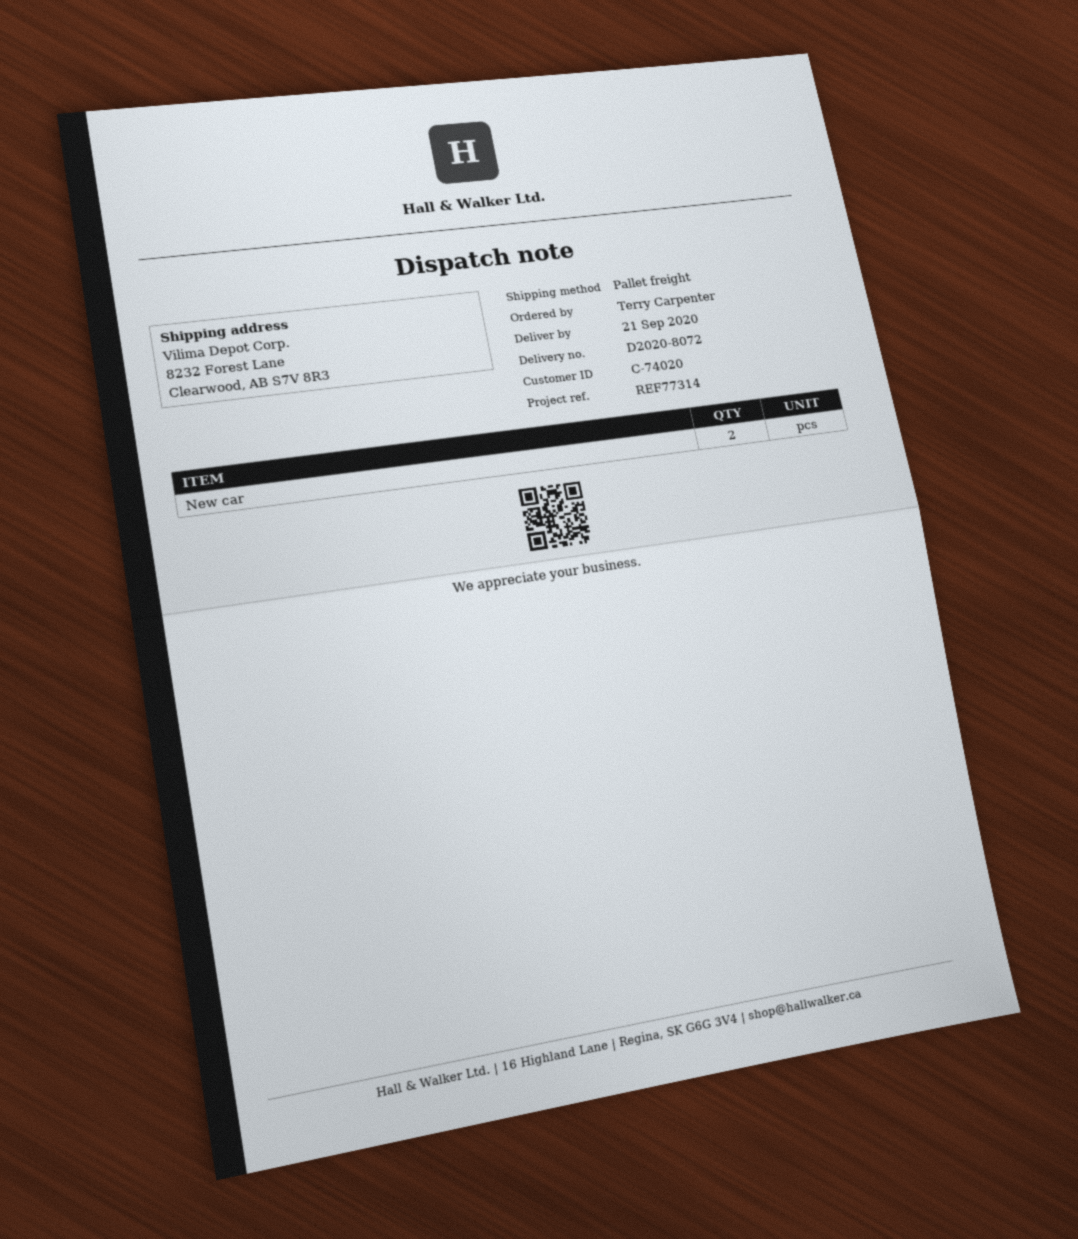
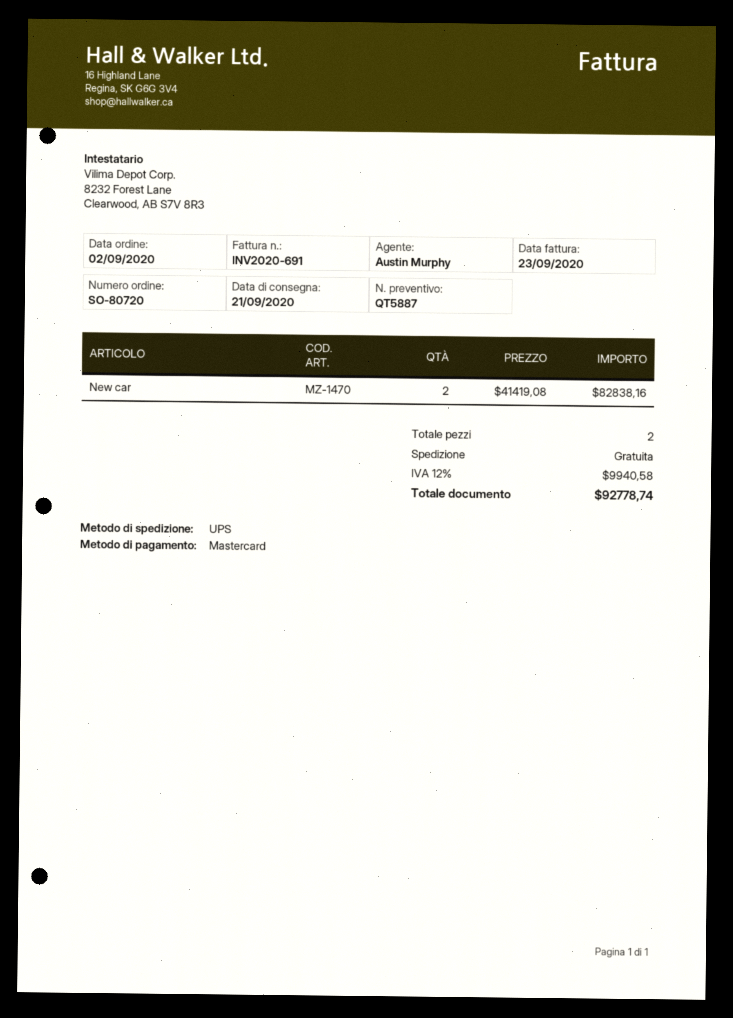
shipping method: pallet freight -> UPS

